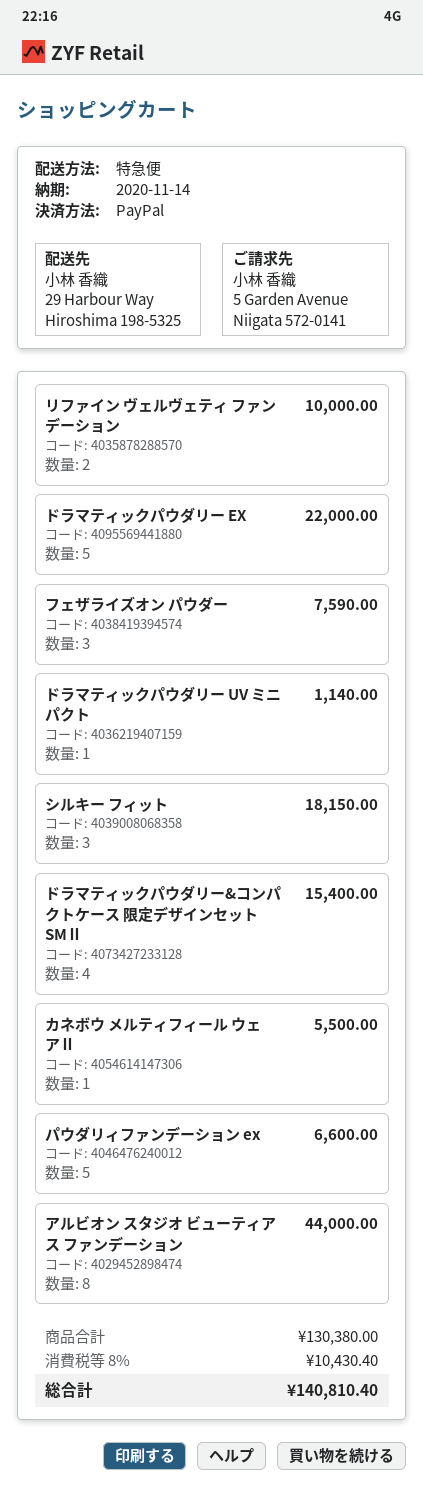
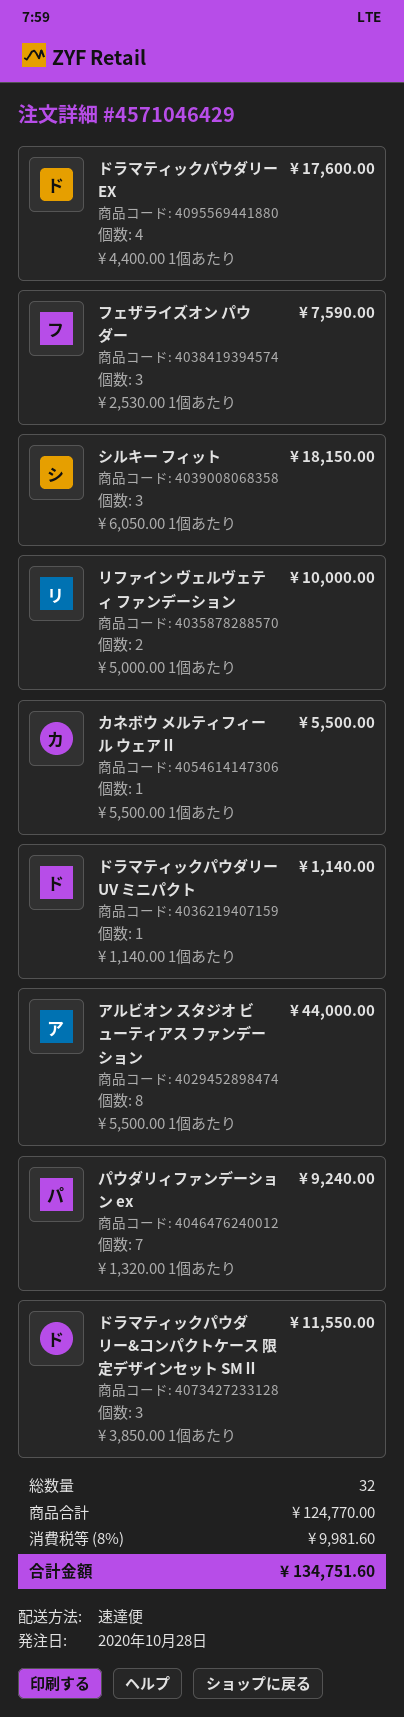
ドラマティックパウダリー EX: 5 for 22000.00 -> 4 for 17600.00
ドラマティックパウダリー&コンパクトケース 限定デザインセット SMⅡ: 4 for 15400.00 -> 3 for 11550.00
パウダリィファンデーション ex: 5 for 6600.00 -> 7 for 9240.00
subtotal: 130380.00 -> 124770.00
tax: 8% = 10430.40 -> 8% = 9981.60
total: 140810.40 -> 134751.60

